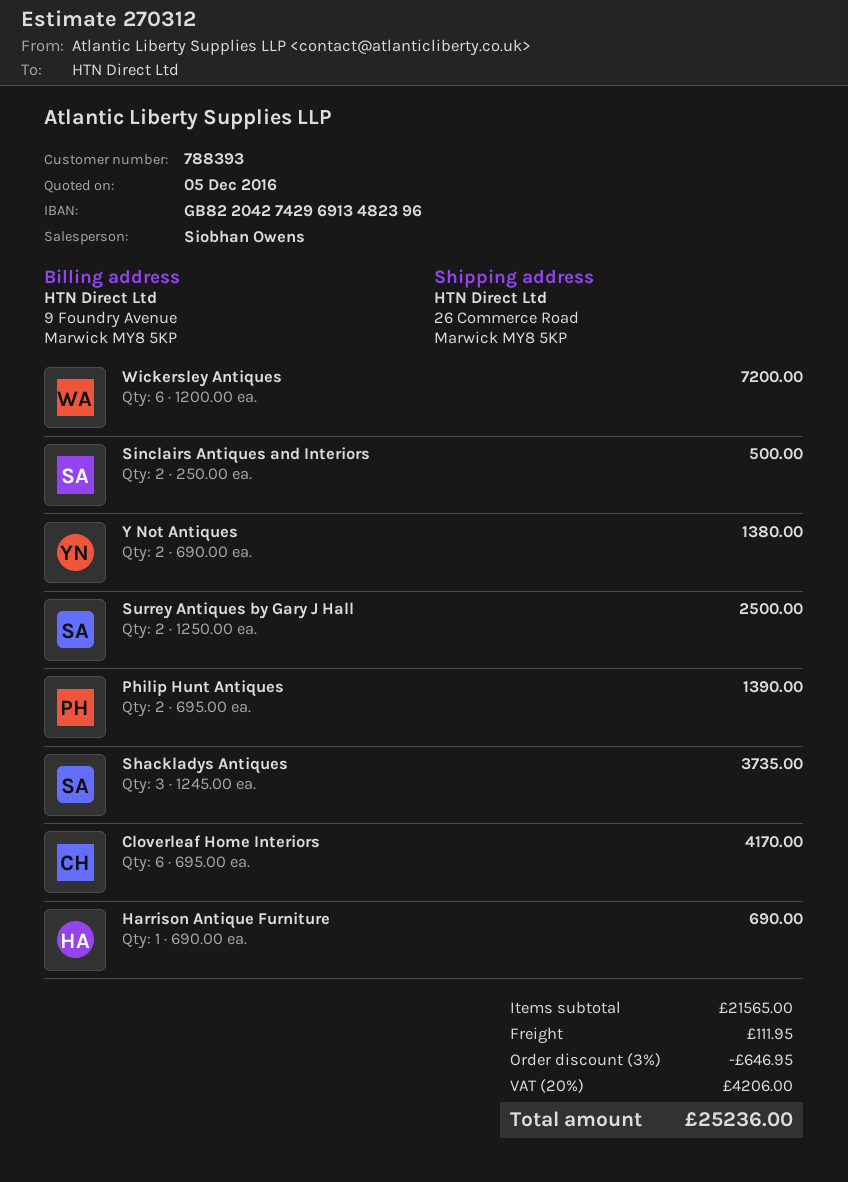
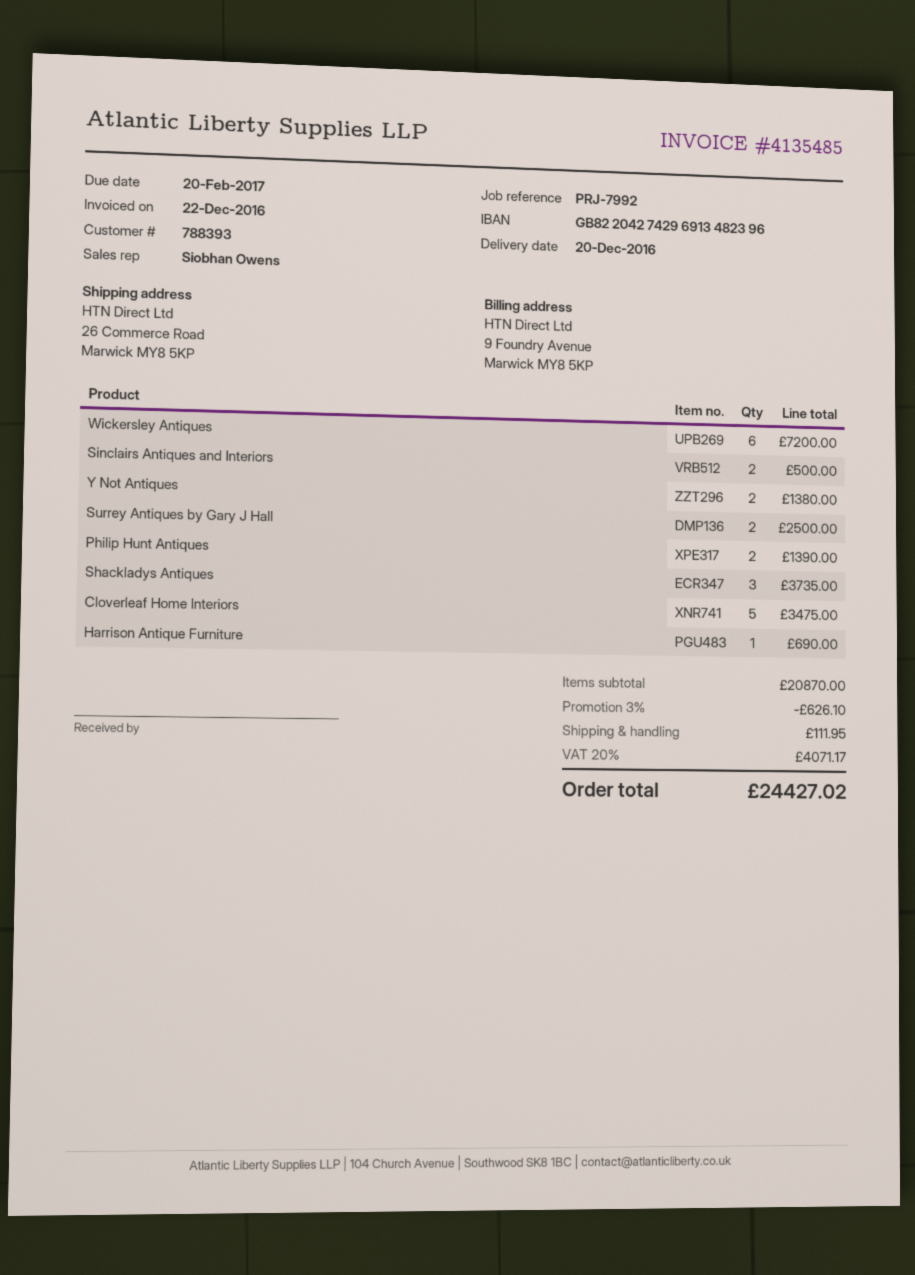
Cloverleaf Home Interiors: 6 for 4170.00 -> 5 for 3475.00
subtotal: 21565.00 -> 20870.00
discount: 3% = 646.95 -> 3% = 626.10
tax: 20% = 4206.00 -> 20% = 4071.17
total: 25236.00 -> 24427.02

